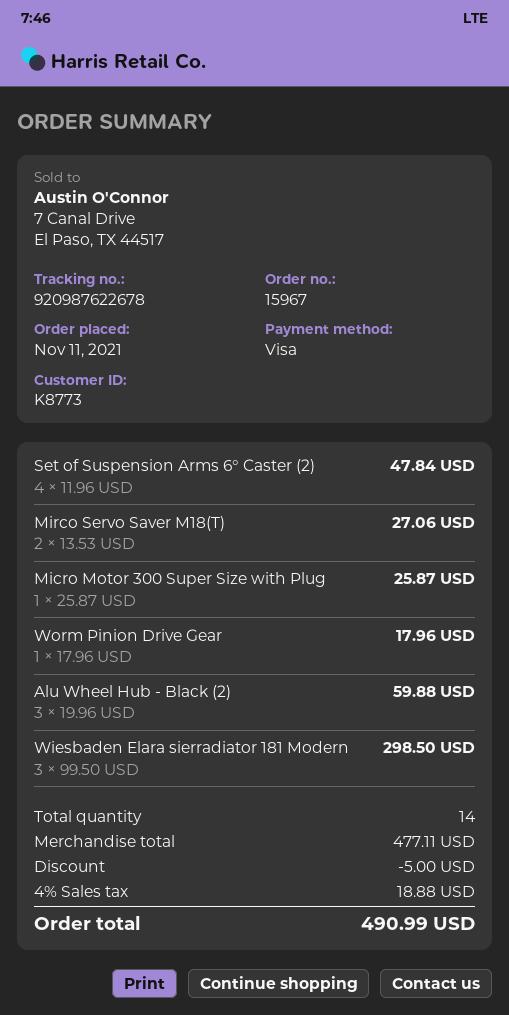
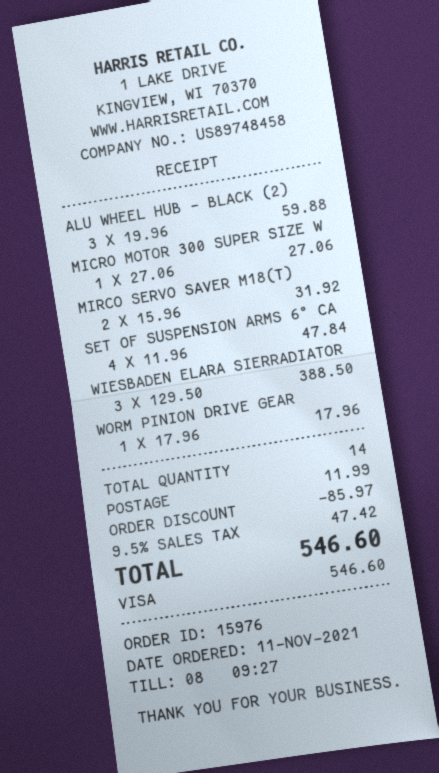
order number: 15967 -> 15976
Mirco Servo Saver M18(T): 2 x 13.53 = 27.06 -> 2 x 15.96 = 31.92
Micro Motor 300 Super Size with Plug: 1 x 25.87 = 25.87 -> 1 x 27.06 = 27.06
Wiesbaden Elara sierradiator 181 Modern: 3 x 99.50 = 298.50 -> 3 x 129.50 = 388.50
discount: 5.00 -> 85.97
shipping: none -> 11.99
tax: 4% = 18.88 -> 9.5% = 47.42
total: 490.99 -> 546.60

